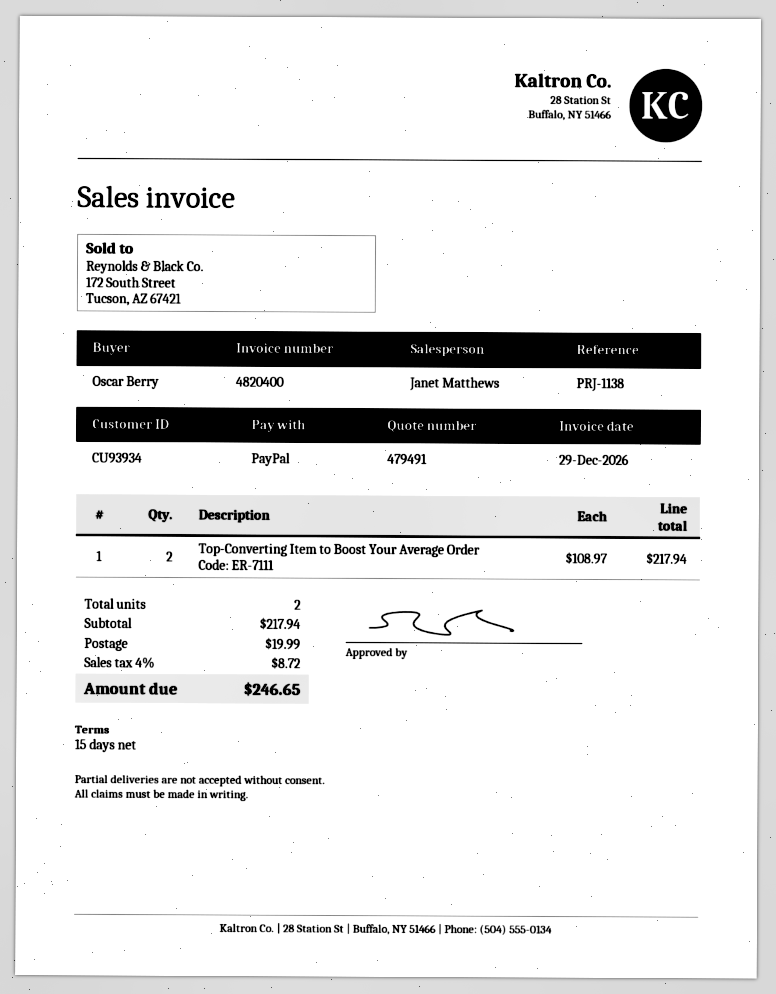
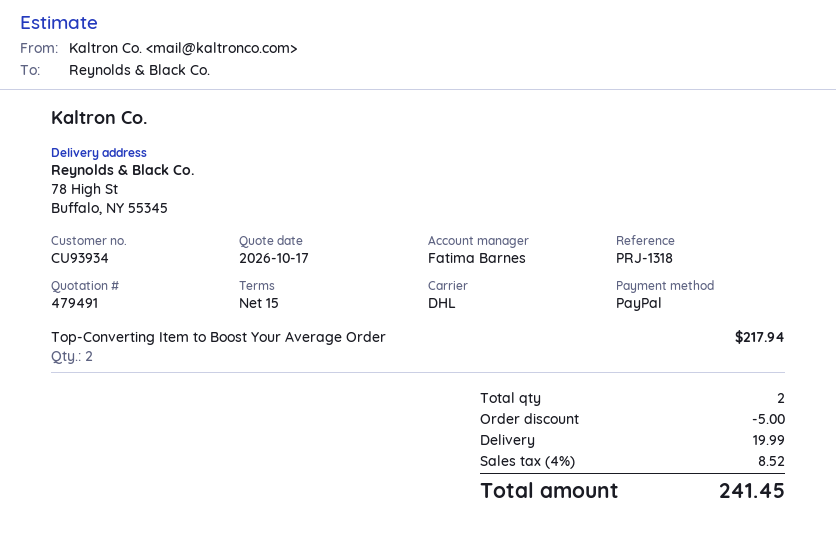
reference: PRJ-1138 -> PRJ-1318
sales rep: Janet Matthews -> Fatima Barnes
discount: none -> 5.00
tax: 4% = 8.72 -> 4% = 8.52
total: 246.65 -> 241.45

